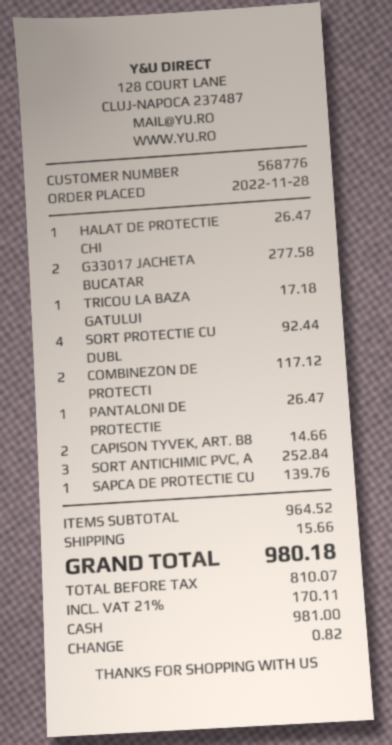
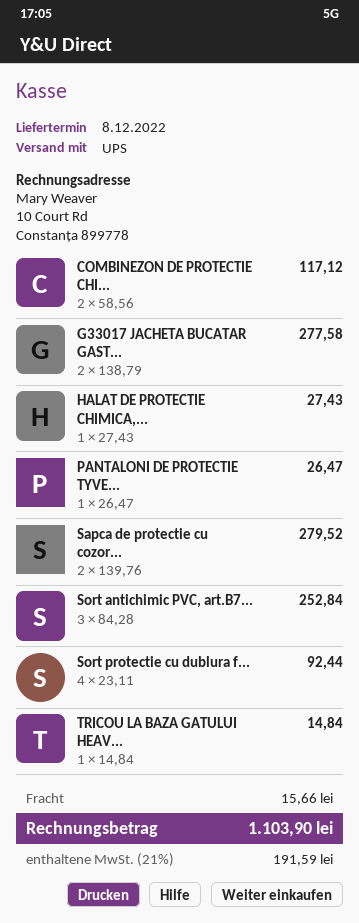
HALAT DE PROTECTIE CHI: 1 for 26.47 -> 1 for 27.43
TRICOU LA BAZA GATULUI: 1 for 17.18 -> 1 for 14.84
CAPISON TYVEK, ART. B8: 2 for 14.66 -> none
SAPCA DE PROTECTIE CU: 1 for 139.76 -> 2 for 279.52
tax: 21% = 170.11 -> 21% = 191.59
total: 980.18 -> 1103.90

